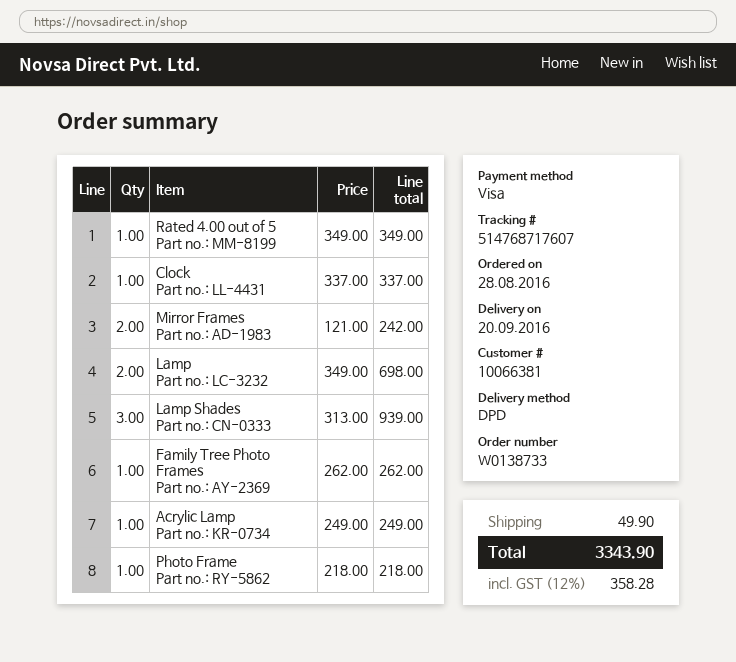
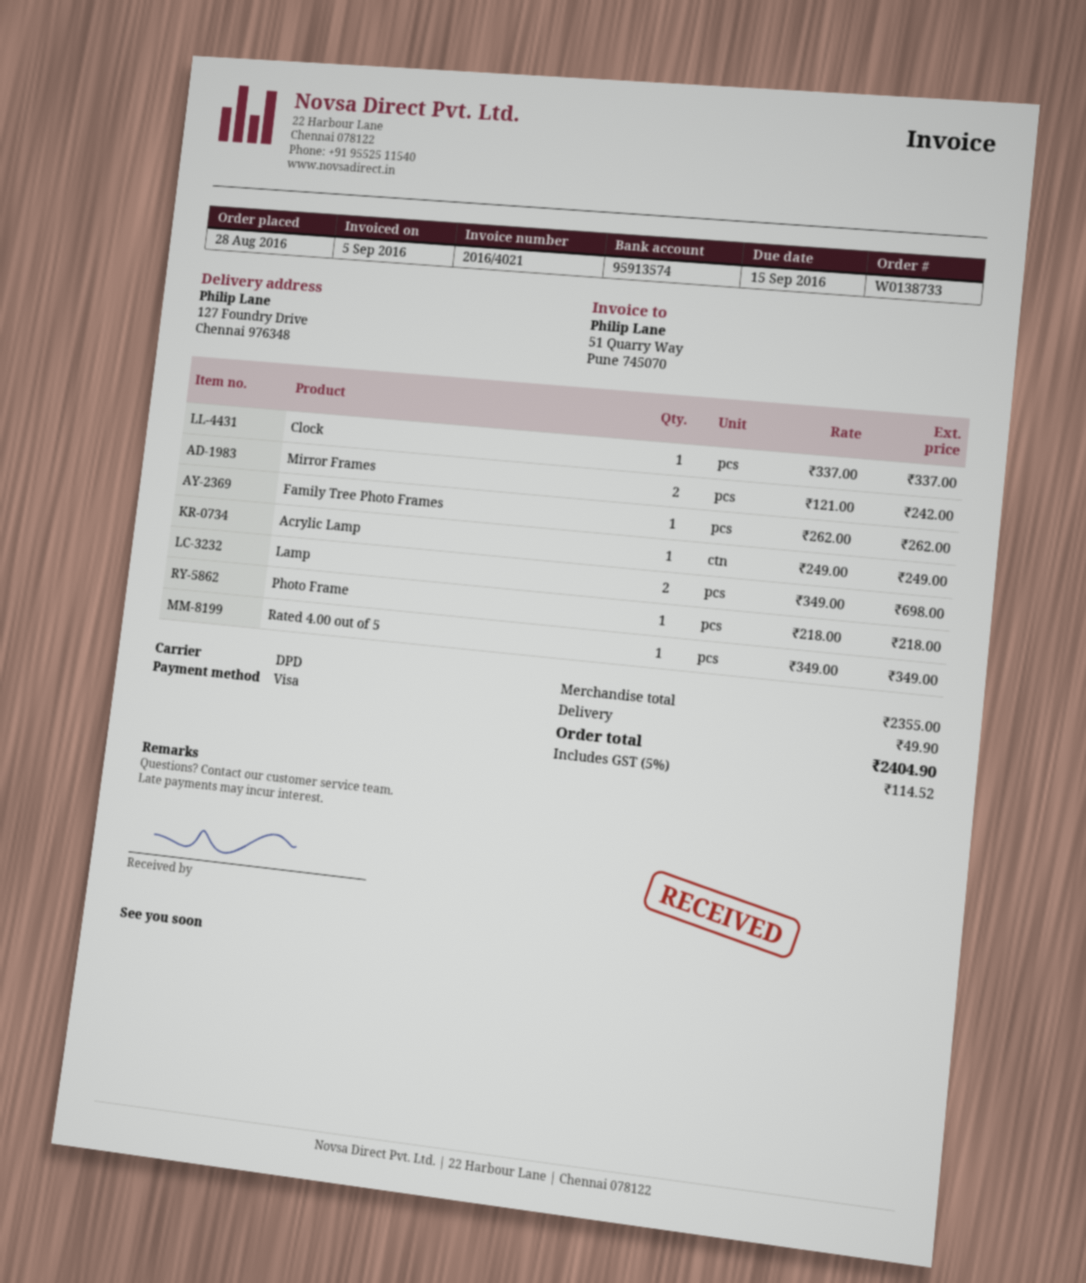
Lamp Shades: 3 x 313.00 = 939.00 -> none
tax: 12% = 358.28 -> 5% = 114.52
total: 3343.90 -> 2404.90

